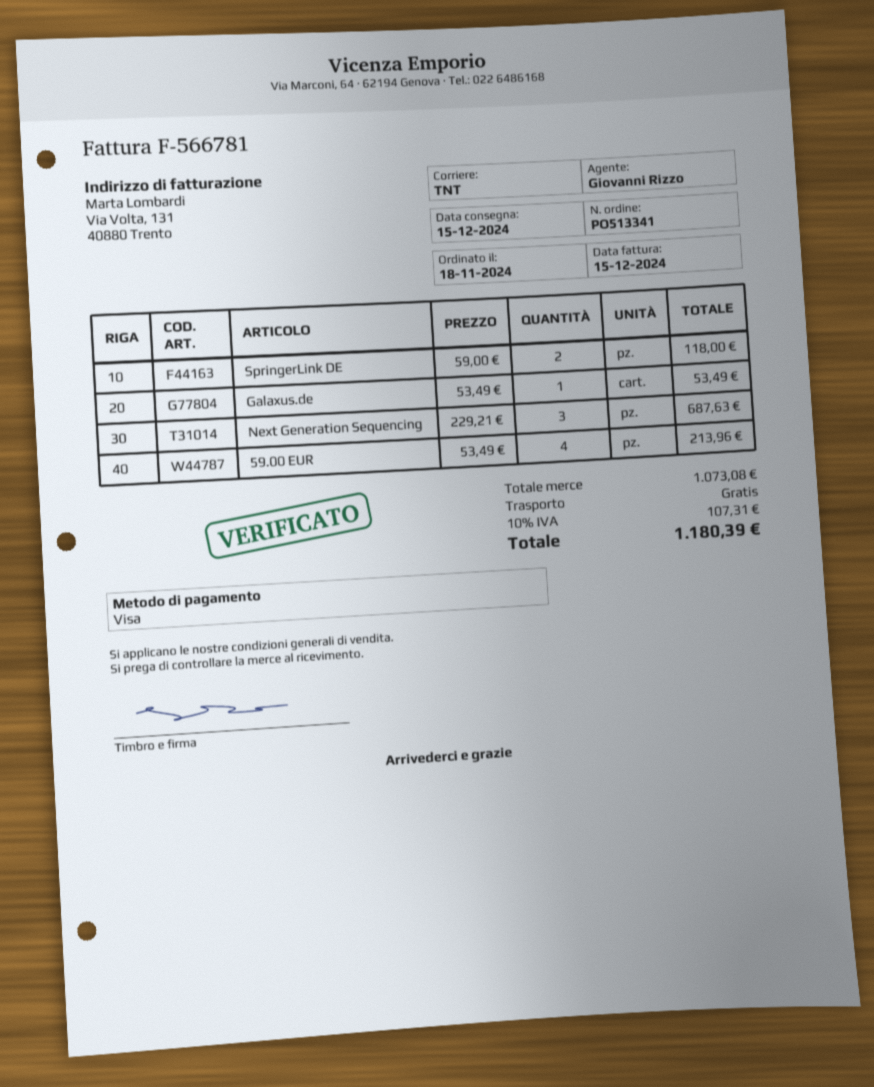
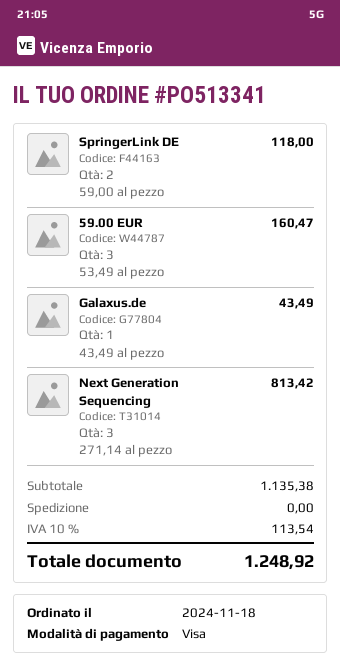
Galaxus.de: 1 x 53.49 = 53.49 -> 1 x 43.49 = 43.49
Next Generation Sequencing: 3 x 229.21 = 687.63 -> 3 x 271.14 = 813.42
59.00 EUR: 4 x 53.49 = 213.96 -> 3 x 53.49 = 160.47
subtotal: 1073.08 -> 1135.38
tax: 10% = 107.31 -> 10% = 113.54
total: 1180.39 -> 1248.92

